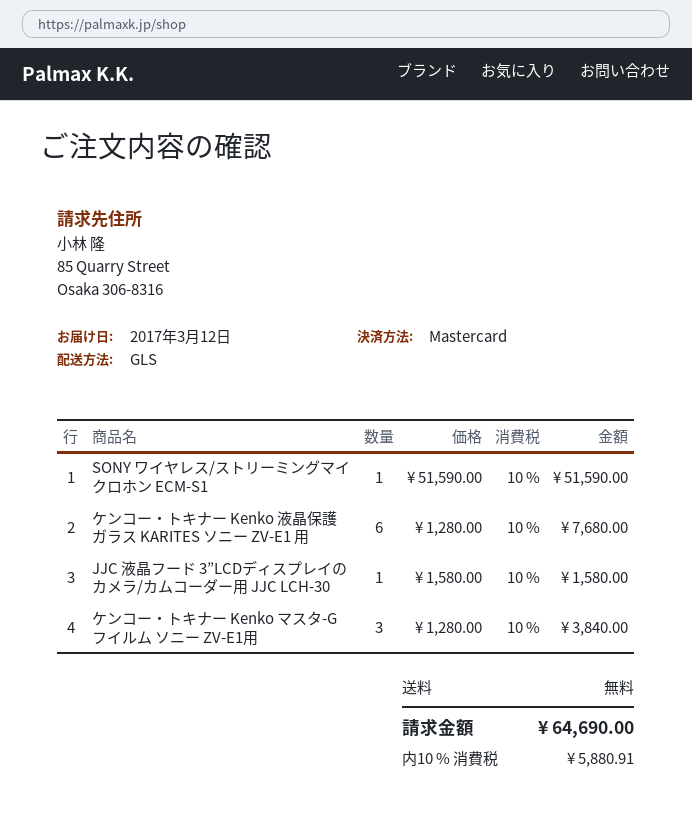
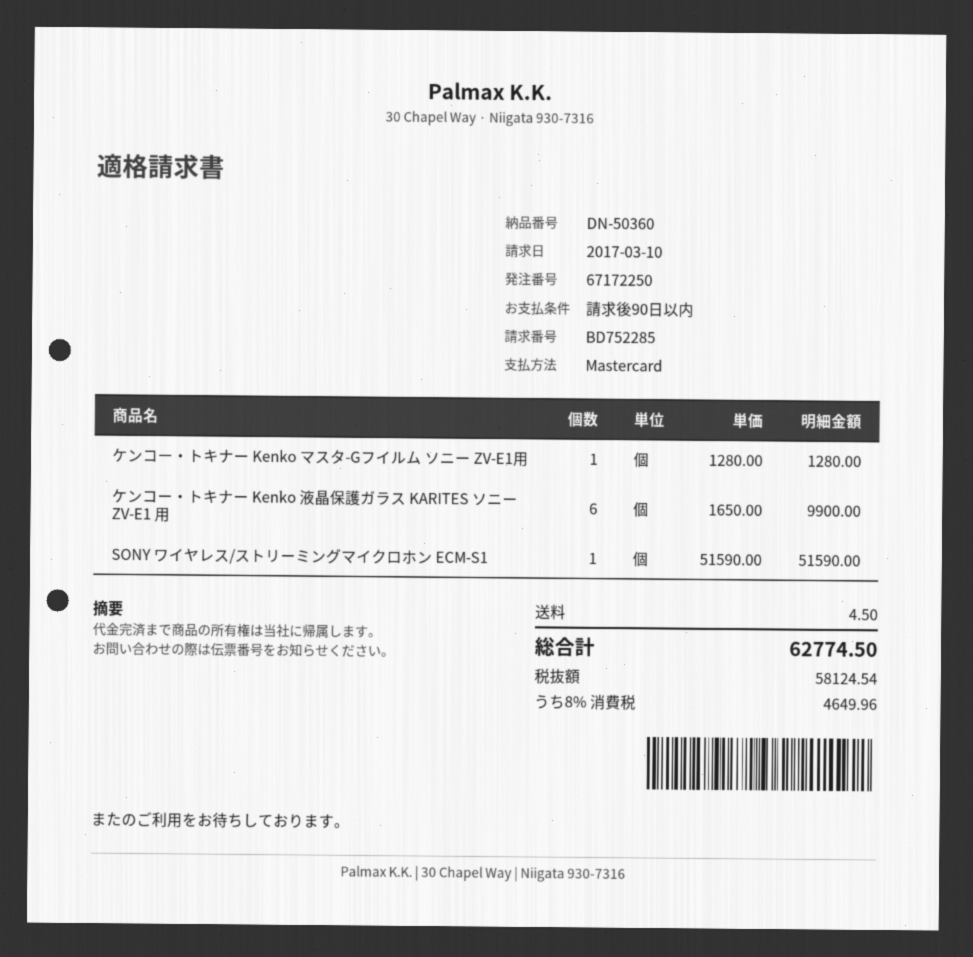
ケンコー・トキナー Kenko 液晶保護ガラス KARITES ソニー ZV-E1 用: 6 x 1280.00 = 7680.00 -> 6 x 1650.00 = 9900.00
JJC 液晶フード 3”LCDディスプレイのカメラ/カムコーダー用 JJC LCH-30: 1 x 1580.00 = 1580.00 -> none
ケンコー・トキナー Kenko マスタ-Gフイルム ソニー ZV-E1用: 3 x 1280.00 = 3840.00 -> 1 x 1280.00 = 1280.00
shipping: 0.00 -> 4.50
tax: 10% = 5880.91 -> 8% = 4649.96
total: 64690.00 -> 62774.50

